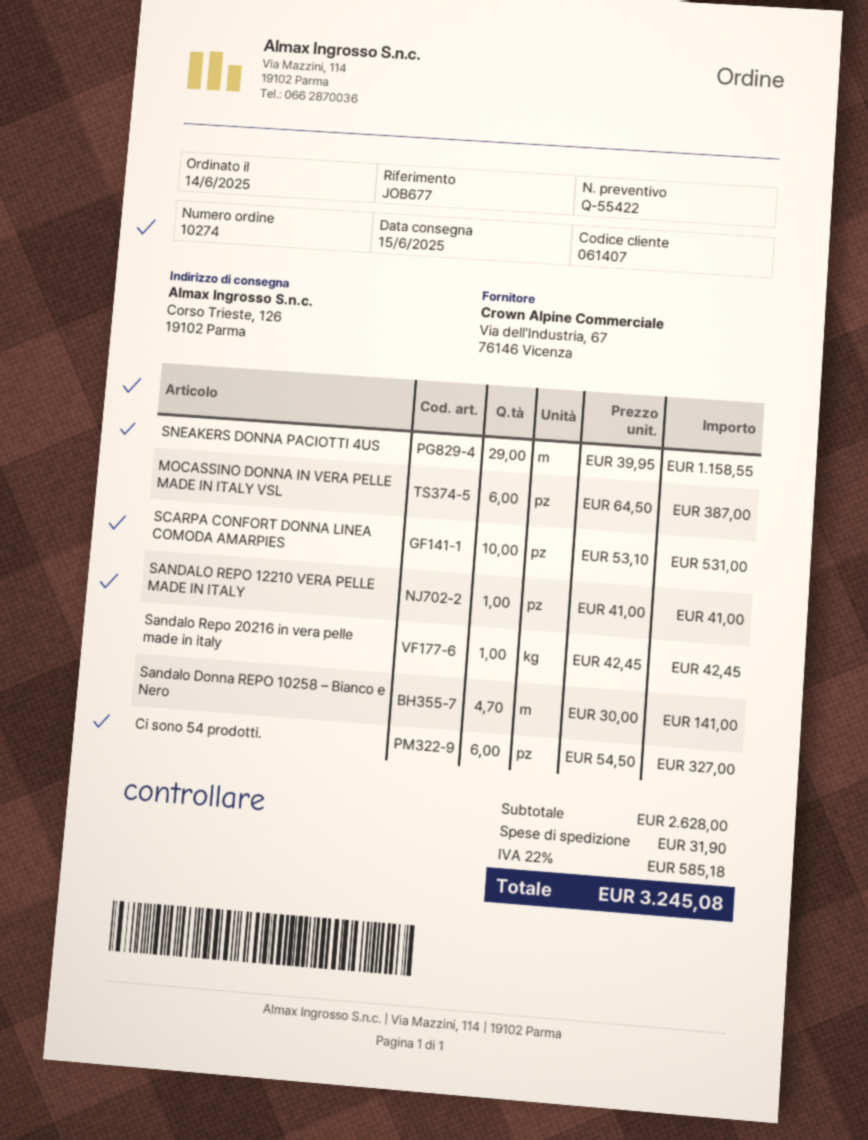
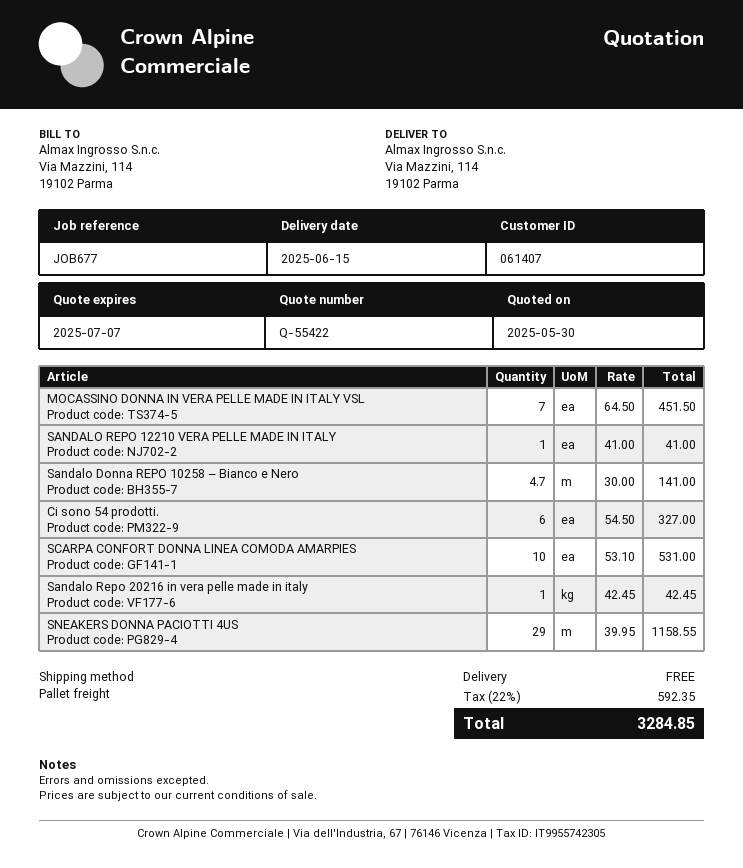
ship to: Corso Trieste, 126, 19102 Parma -> Via Mazzini, 114, 19102 Parma
MOCASSINO DONNA IN VERA PELLE MADE IN ITALY VSL: 6 x 64.50 = 387.00 -> 7 x 64.50 = 451.50
shipping: 31.90 -> 0.00
tax: 22% = 585.18 -> 22% = 592.35
total: 3245.08 -> 3284.85

